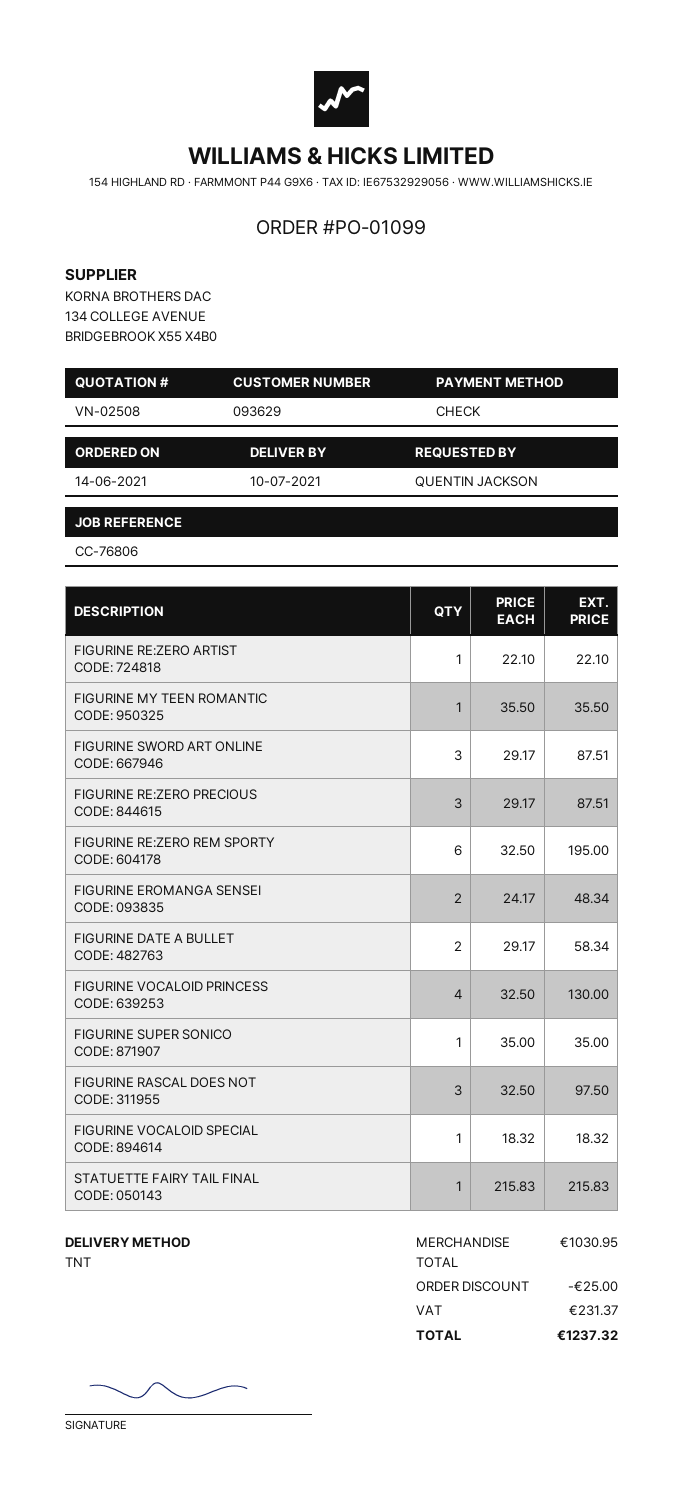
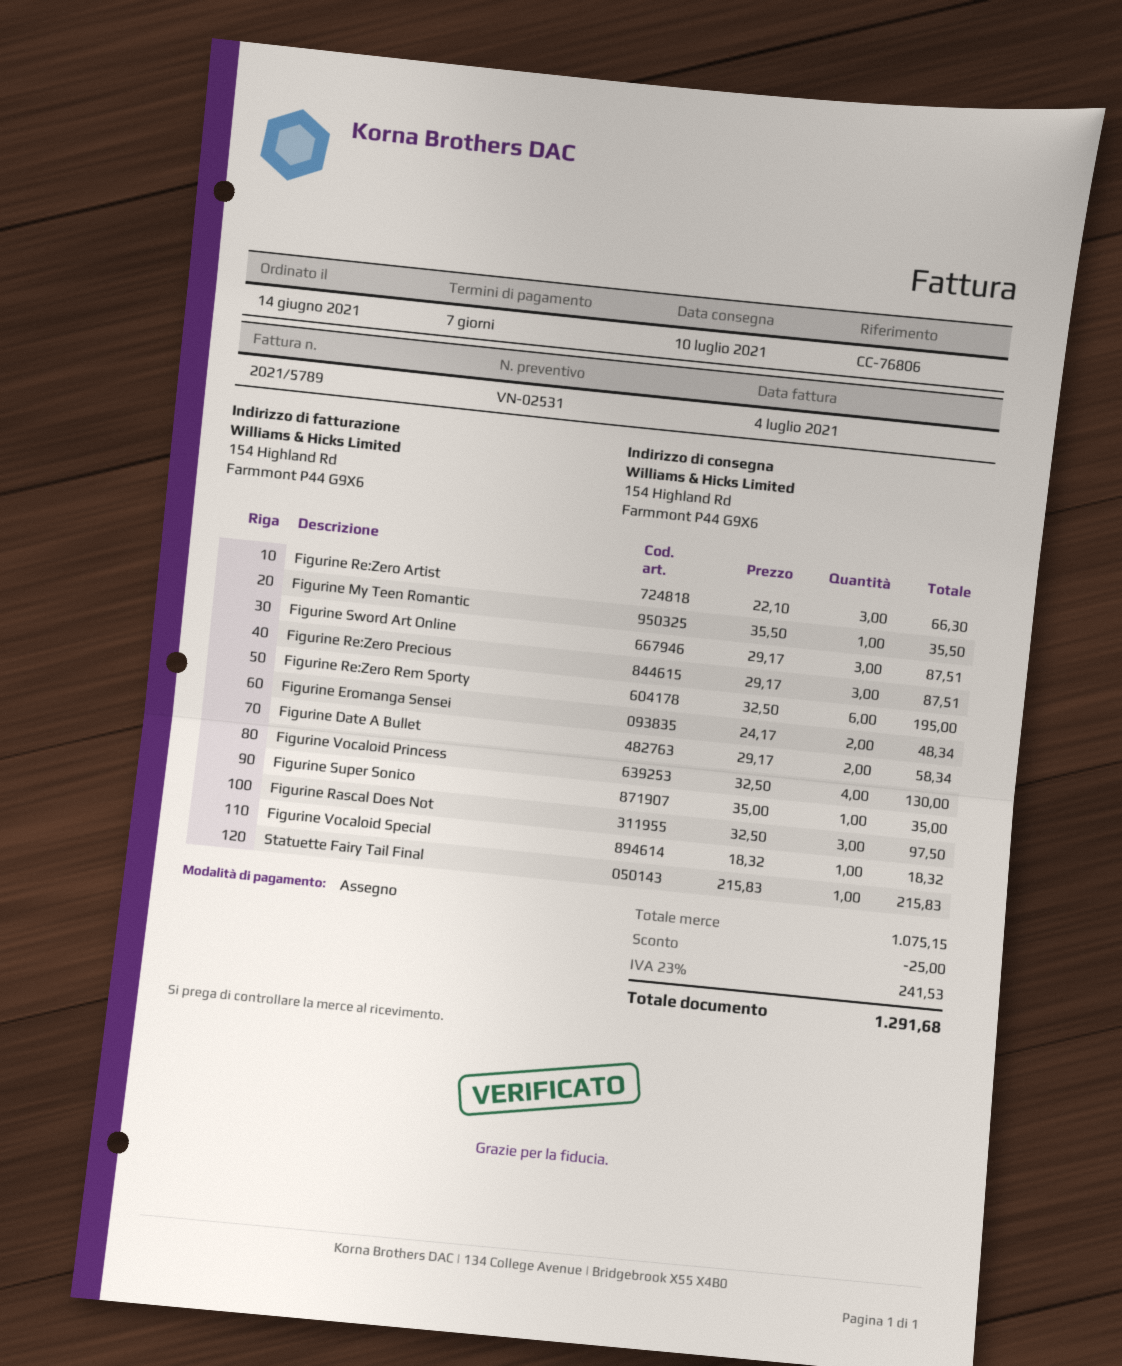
quote number: VN-02508 -> VN-02531
FIGURINE RE:ZERO ARTIST: 1 x 22.10 = 22.10 -> 3 x 22.10 = 66.30
subtotal: 1030.95 -> 1075.15
tax: 231.37 -> 241.53
total: 1237.32 -> 1291.68

